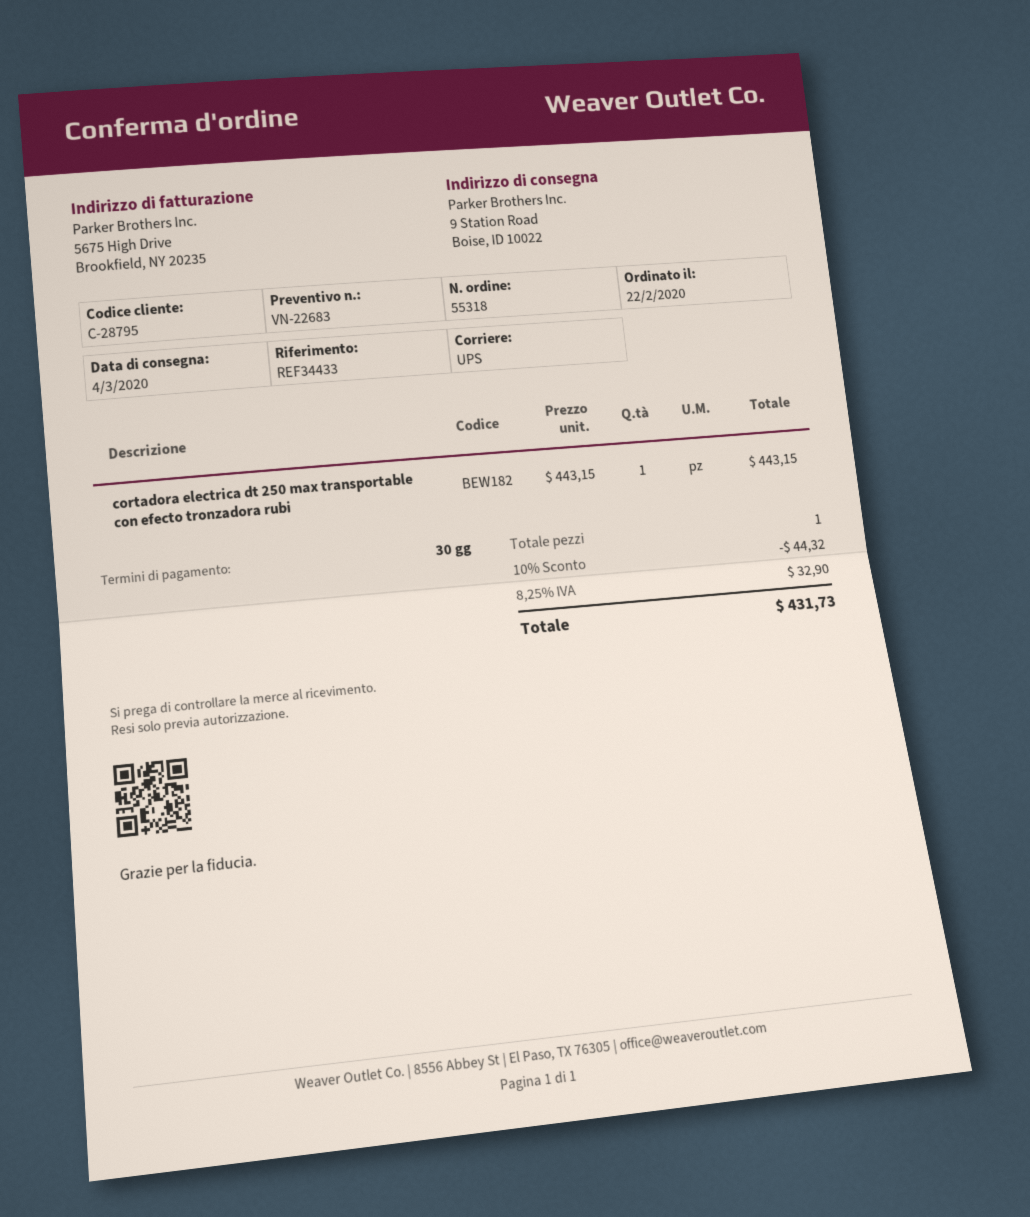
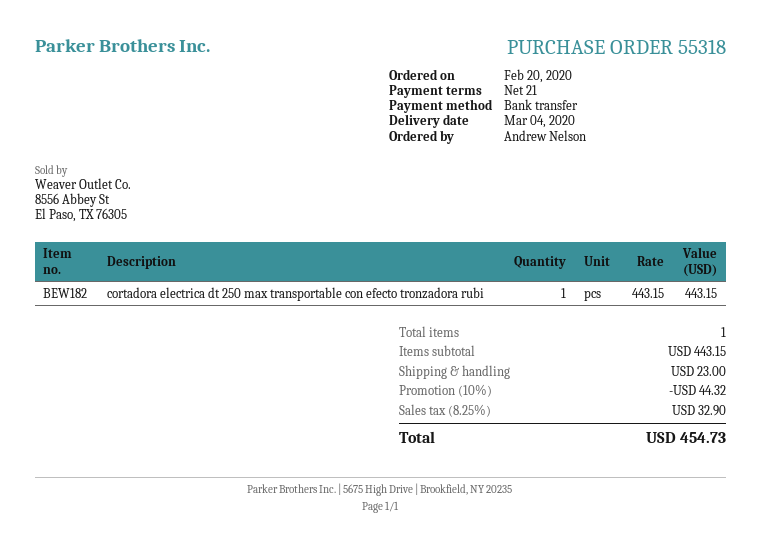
order date: 2020-02-22 -> 2020-02-20
payment terms: 30 days -> 21 days
shipping: none -> 23.00
total: 431.73 -> 454.73

